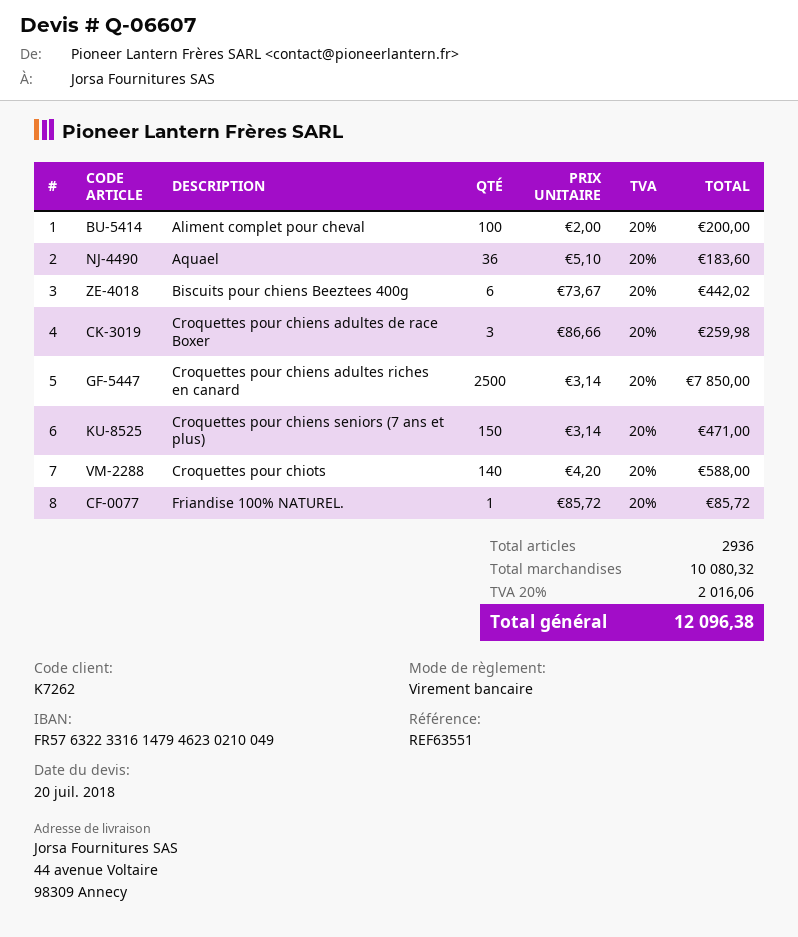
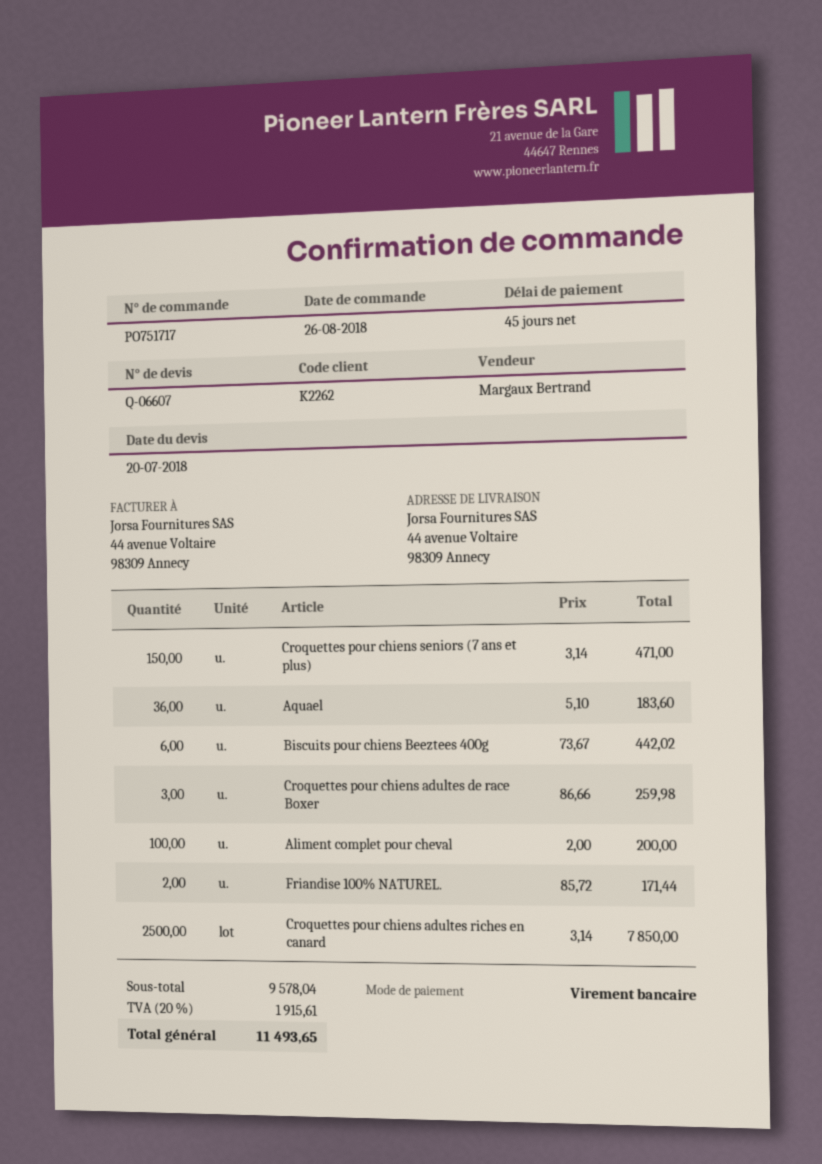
customer number: K7262 -> K2262
Croquettes pour chiots: 140 x 4.20 = 588.00 -> none
Friandise 100% NATUREL.: 1 x 85.72 = 85.72 -> 2 x 85.72 = 171.44
subtotal: 10080.32 -> 9578.04
tax: 20% = 2016.06 -> 20% = 1915.61
total: 12096.38 -> 11493.65

